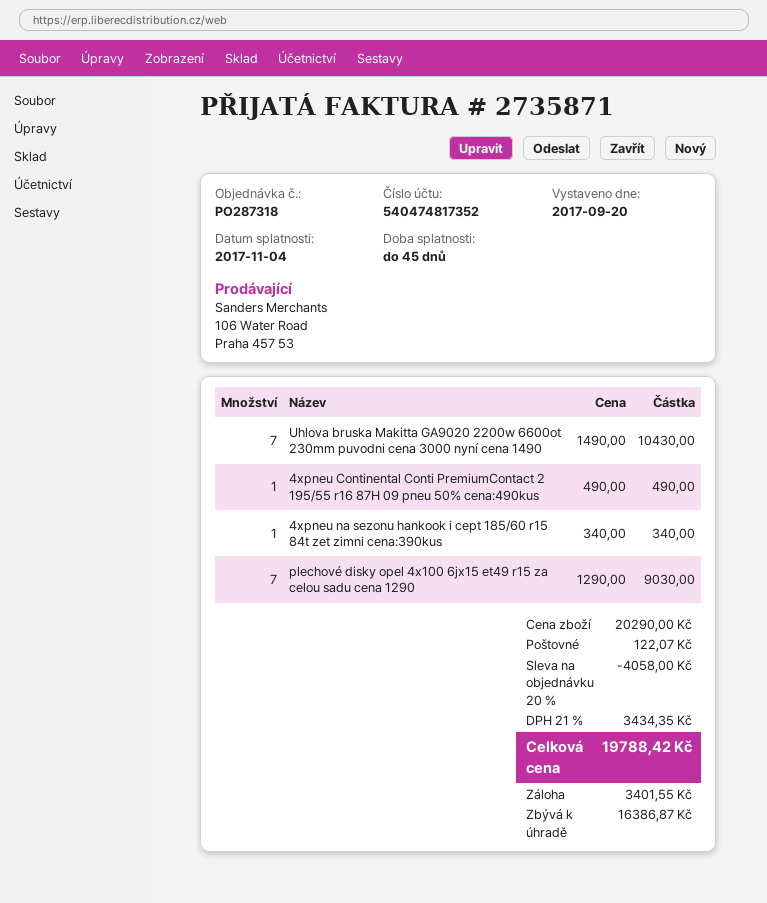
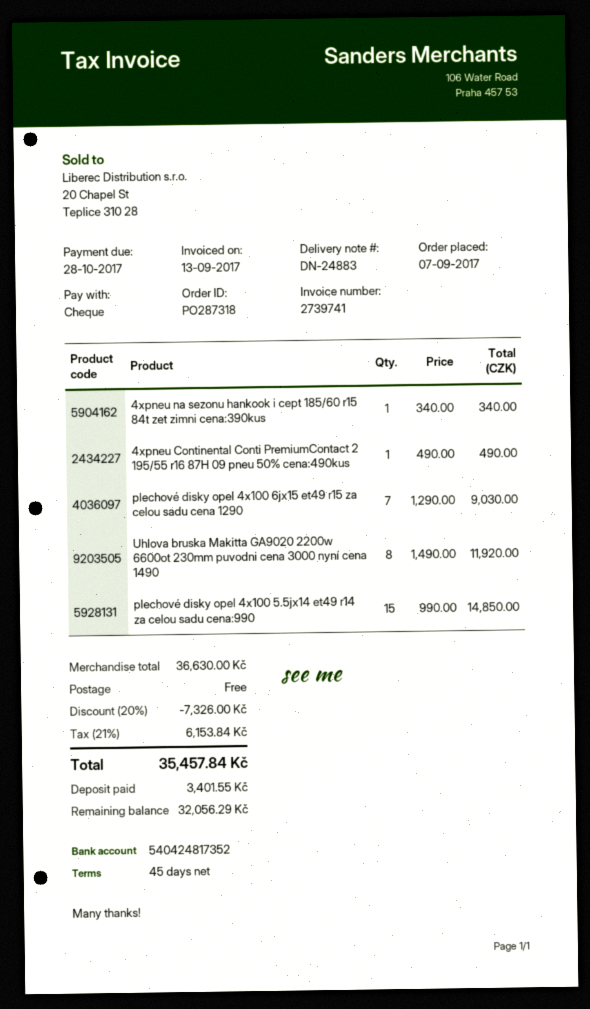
invoice number: 2735871 -> 2739741
invoice date: 2017-09-20 -> 2017-09-13
due date: 2017-11-04 -> 2017-10-28
bank account: 540474817352 -> 540424817352
Uhlova bruska Makitta GA9020 2200w 6600ot 230mm puvodni cena 3000 nyní cena 1490: 7 x 1490.00 = 10430.00 -> 8 x 1490.00 = 11920.00
plechové disky opel 4x100 5.5jx14 et49 r14 za celou sadu cena:990: none -> 15 x 990.00 = 14850.00
subtotal: 20290.00 -> 36630.00
discount: 20% = 4058.00 -> 20% = 7326.00
shipping: 122.07 -> 0.00
tax: 21% = 3434.35 -> 21% = 6153.84
total: 19788.42 -> 35457.84
balance: 16386.87 -> 32056.29

